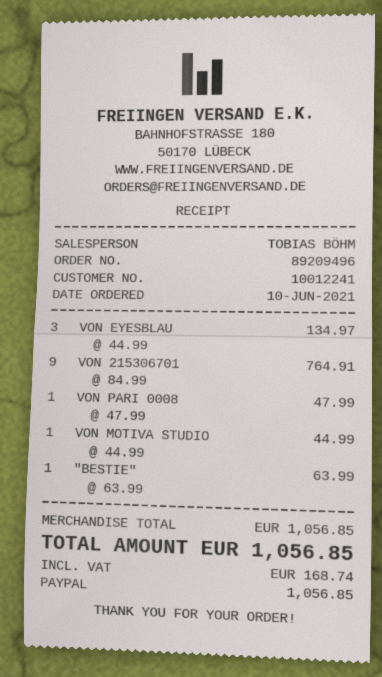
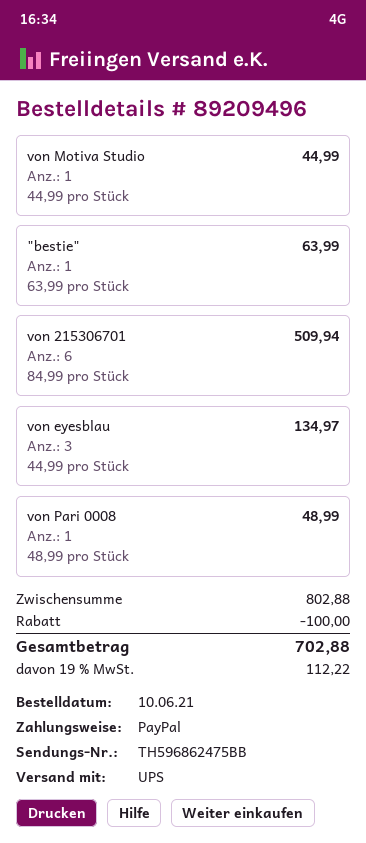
VON 215306701: 9 x 84.99 = 764.91 -> 6 x 84.99 = 509.94
VON PARI 0008: 1 x 47.99 = 47.99 -> 1 x 48.99 = 48.99
subtotal: 1056.85 -> 802.88
discount: none -> 100.00
tax: 168.74 -> 112.22
total: 1056.85 -> 702.88

